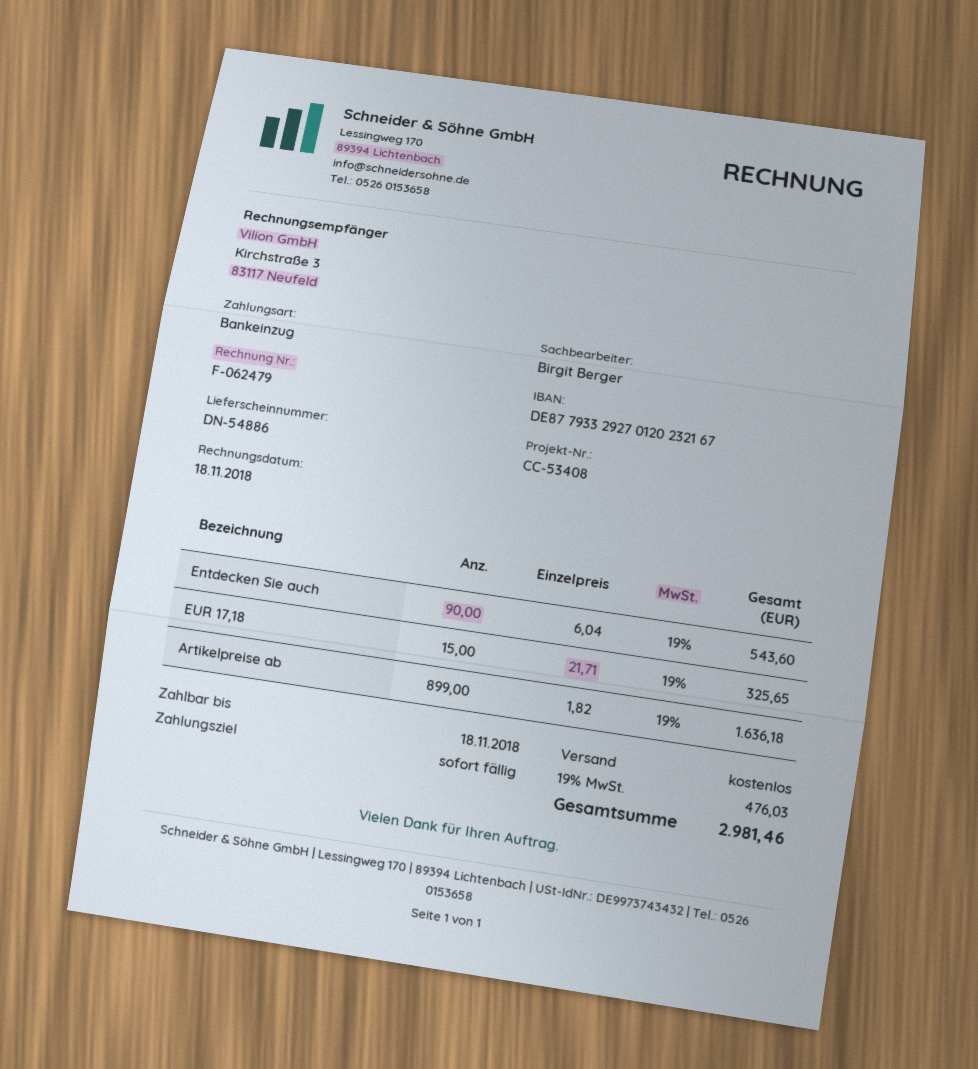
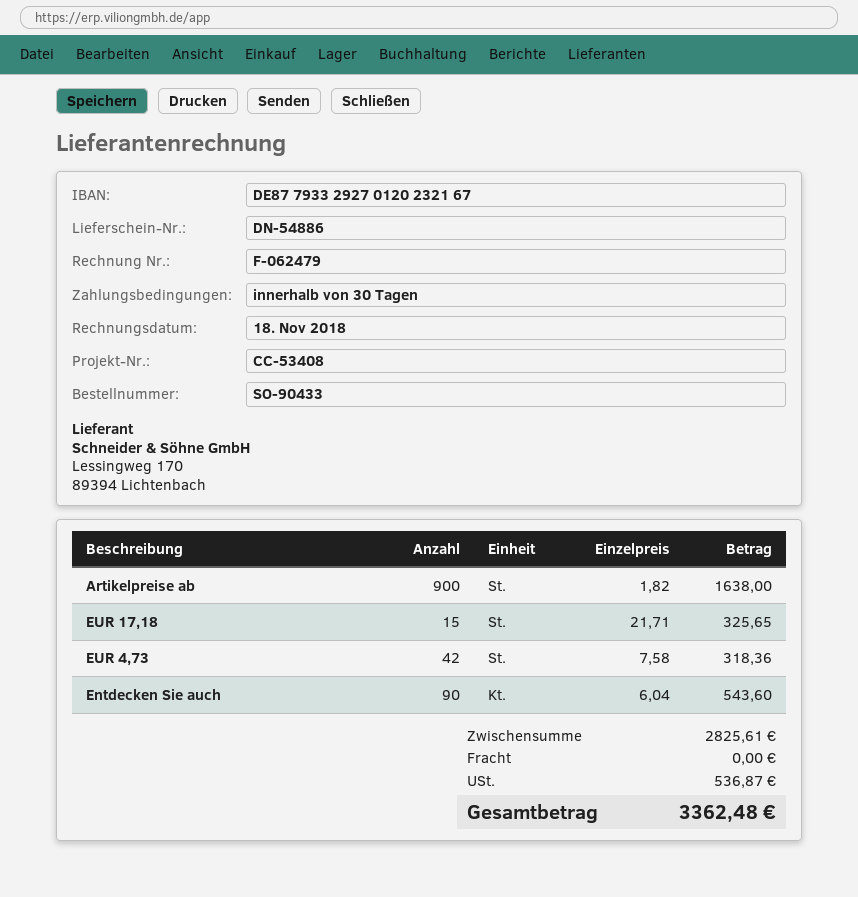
payment terms: on receipt -> 30 days
Artikelpreise ab: 899 x 1.82 = 1636.18 -> 900 x 1.82 = 1638.00
EUR 4,73: none -> 42 x 7.58 = 318.36
tax: 476.03 -> 536.87
total: 2981.46 -> 3362.48

